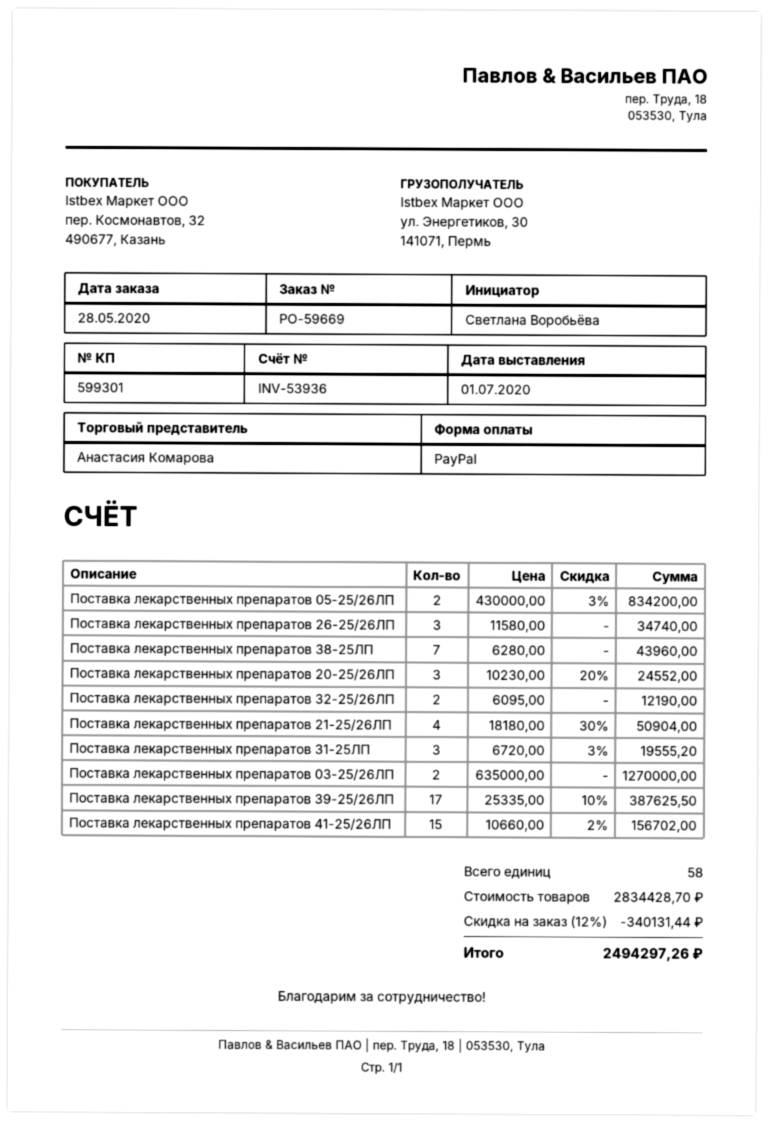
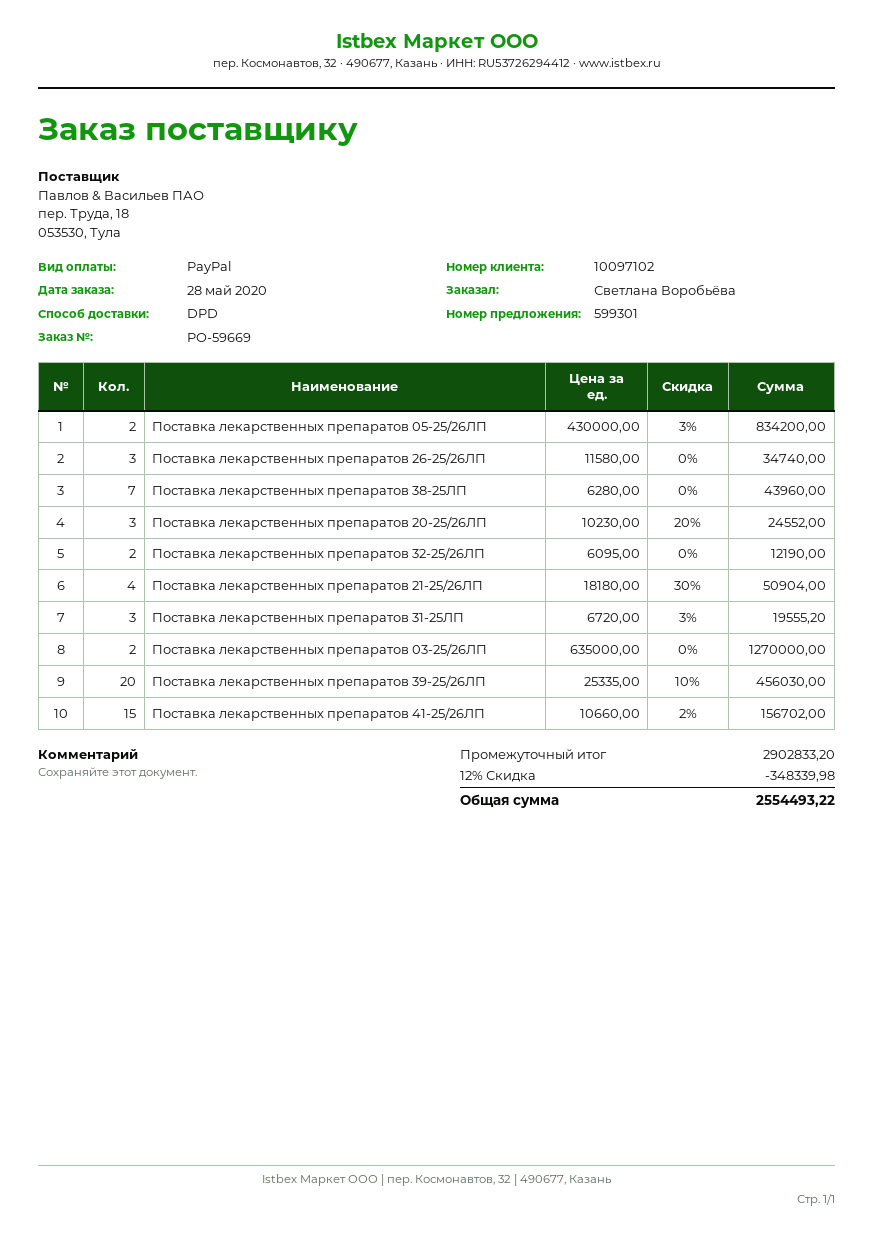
Поставка лекарственных препаратов 39-25/26ЛП: 17 x 25335.00 - 10% = 387625.50 -> 20 x 25335.00 - 10% = 456030.00
subtotal: 2834428.70 -> 2902833.20
discount: 12% = 340131.44 -> 12% = 348339.98
total: 2494297.26 -> 2554493.22

